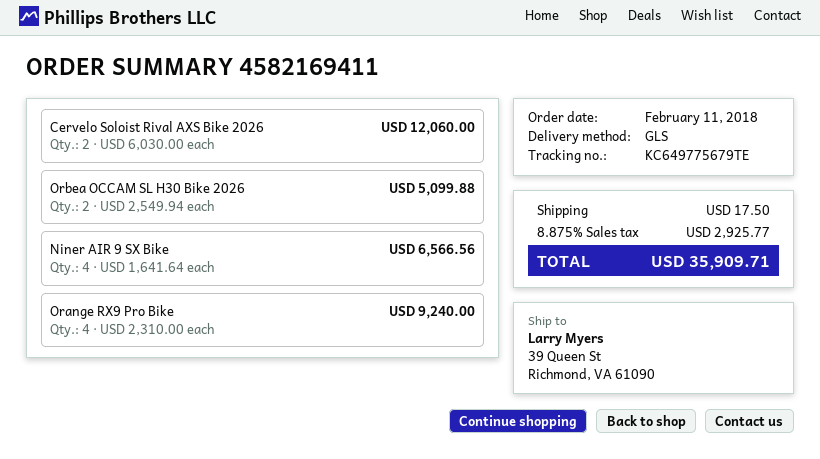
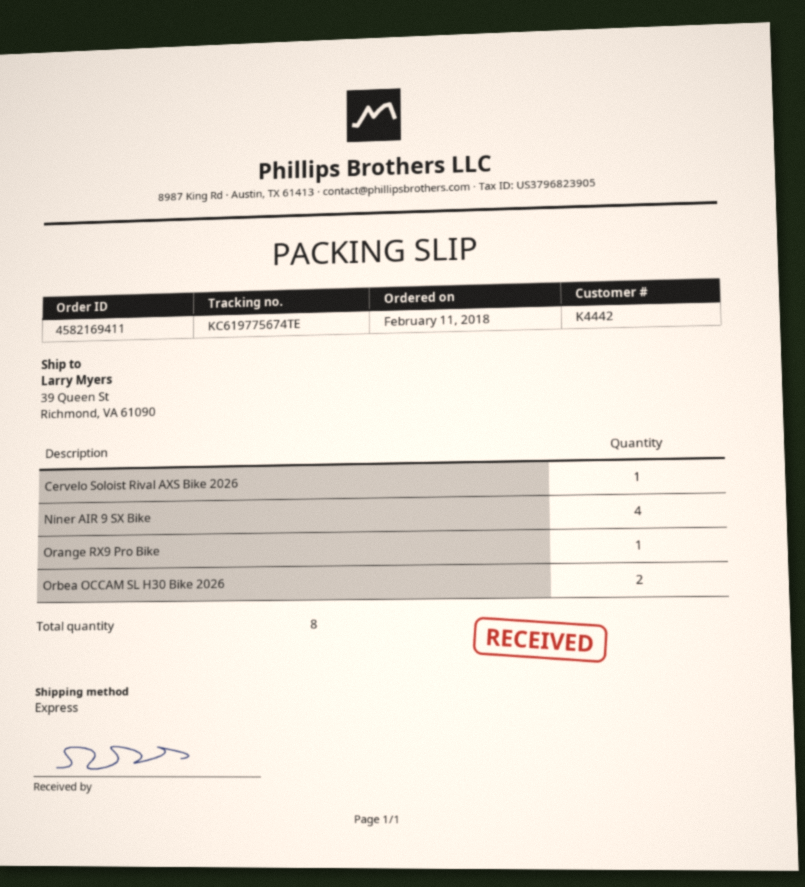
shipping method: GLS -> express
tracking number: KC649775679TE -> KC619775674TE
Cervelo Soloist Rival AXS Bike 2026: 2 -> 1
Orange RX9 Pro Bike: 4 -> 1

